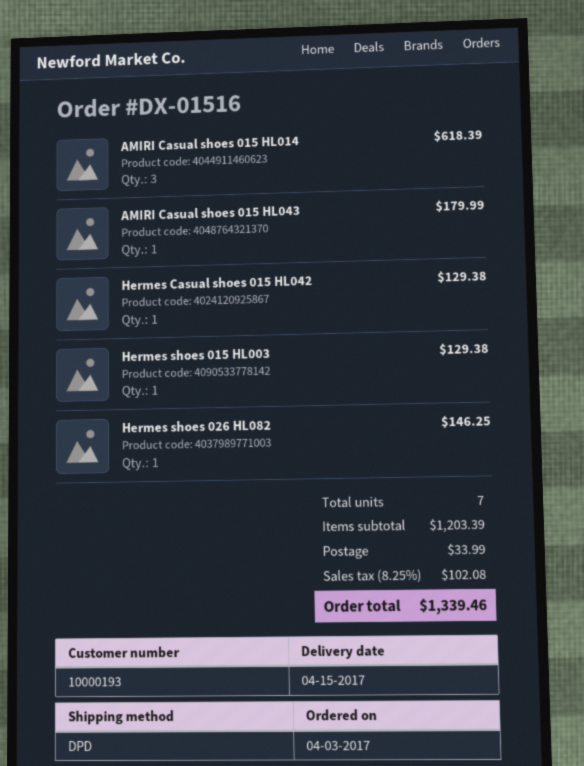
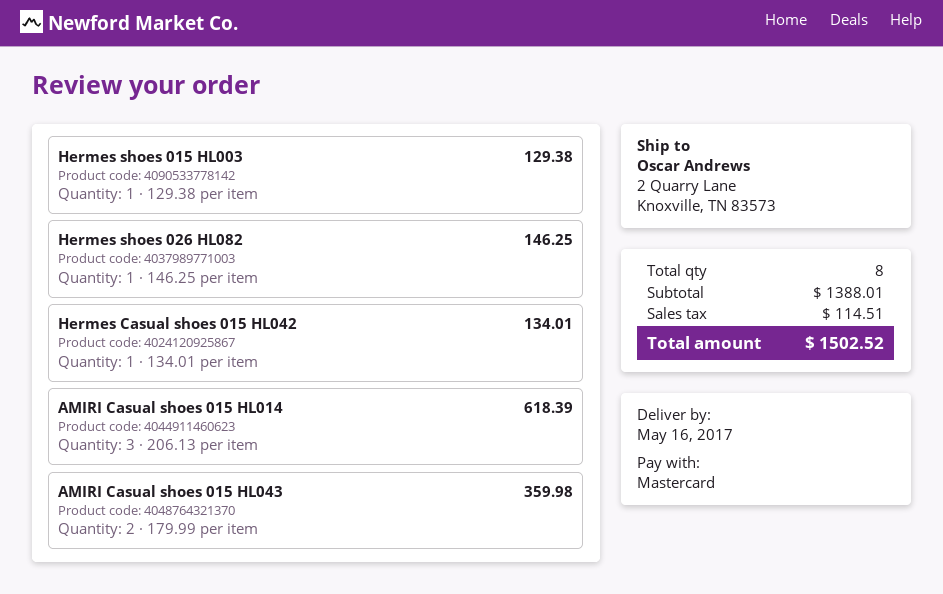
delivery date: 2017-04-15 -> 2017-05-16
AMIRI Casual shoes 015 HL043: 1 for 179.99 -> 2 for 359.98
Hermes Casual shoes 015 HL042: 1 for 129.38 -> 1 for 134.01
total quantity: 7 -> 8
subtotal: 1203.39 -> 1388.01
shipping: 33.99 -> none
tax: 102.08 -> 114.51
total: 1339.46 -> 1502.52

